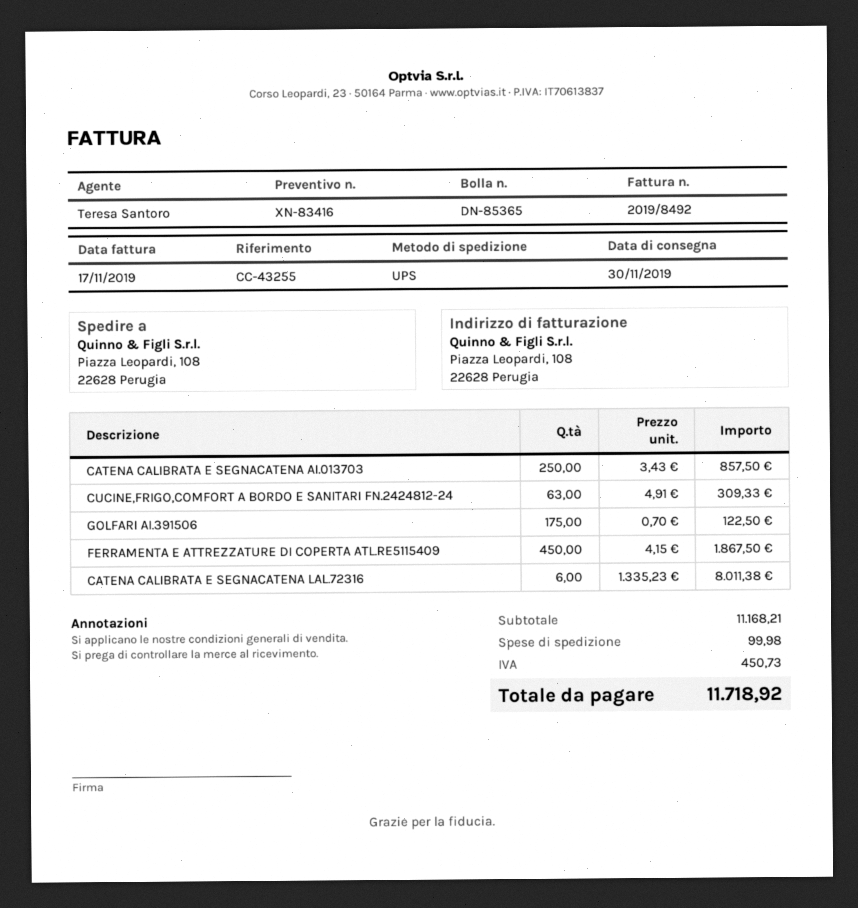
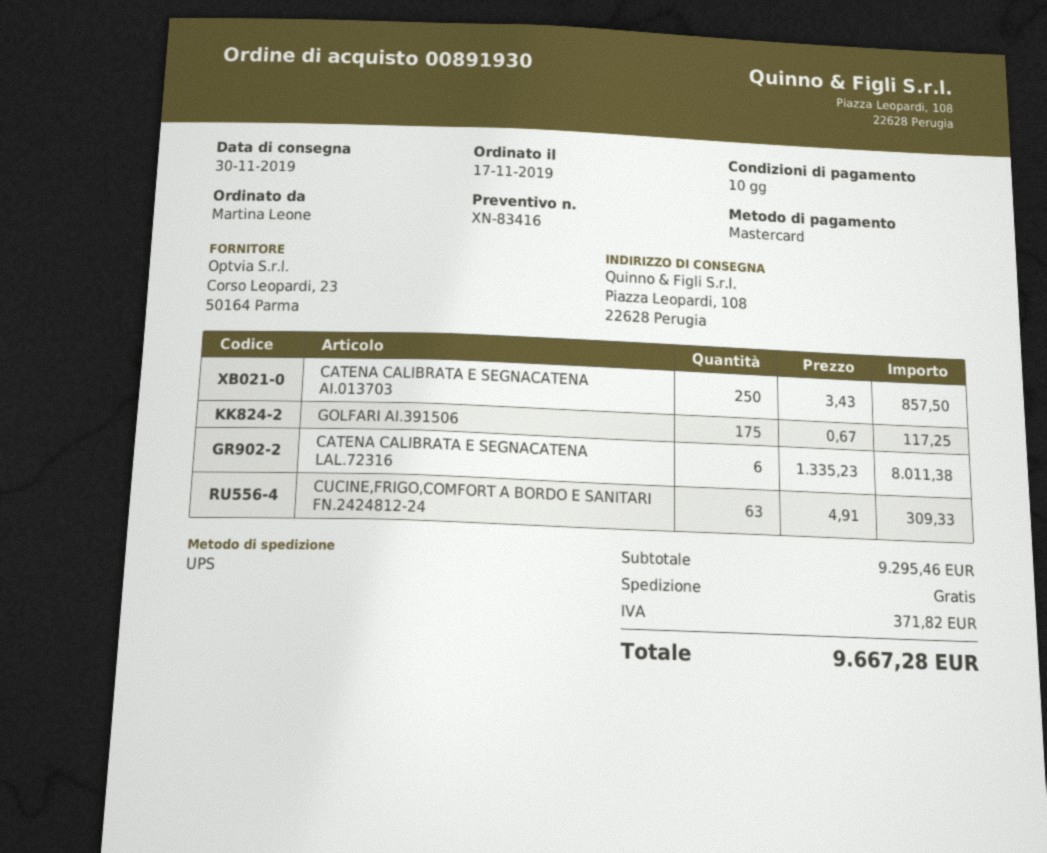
GOLFARI AI.391506: 175 x 0.70 = 122.50 -> 175 x 0.67 = 117.25
FERRAMENTA E ATTREZZATURE DI COPERTA ATL.RE5115409: 450 x 4.15 = 1867.50 -> none
subtotal: 11168.21 -> 9295.46
shipping: 99.98 -> 0.00
tax: 450.73 -> 371.82
total: 11718.92 -> 9667.28

